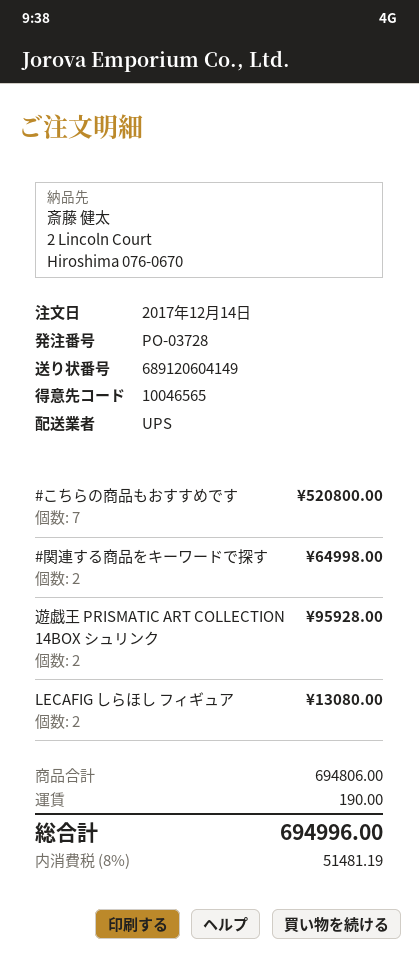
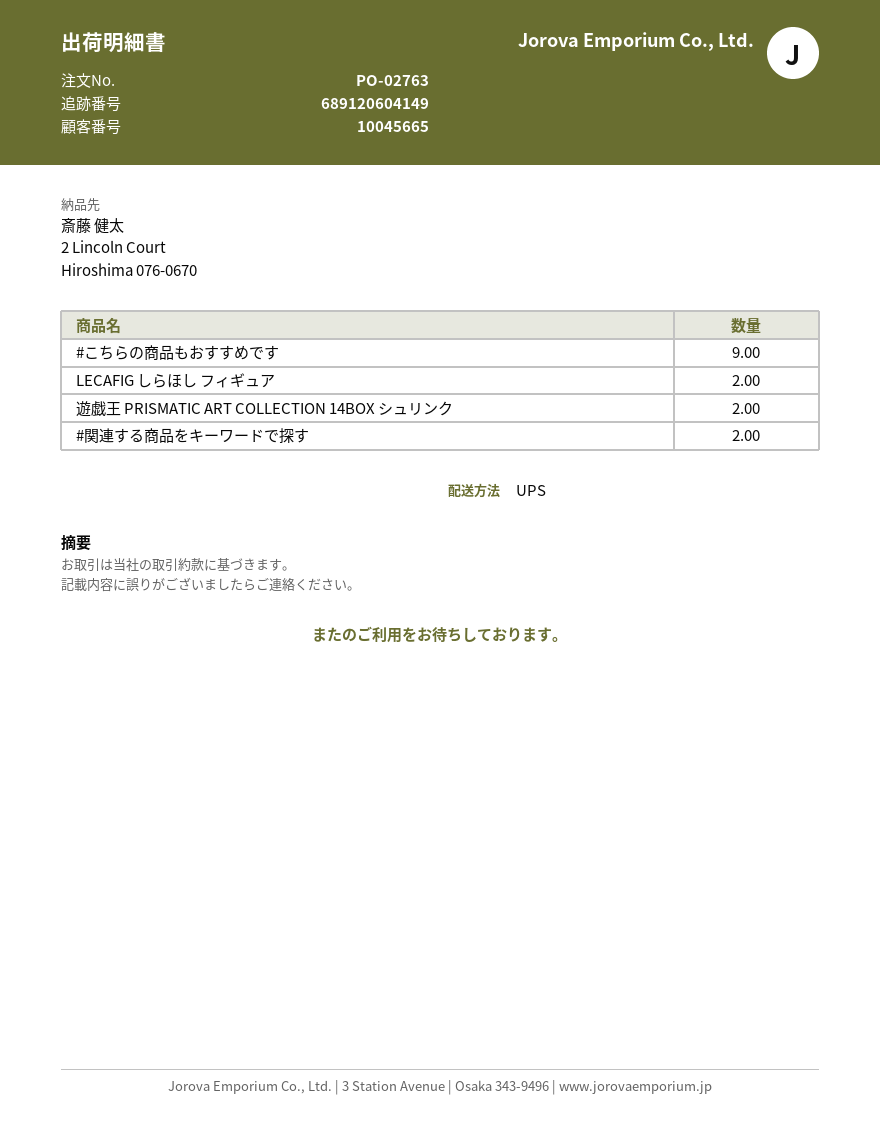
order number: PO-03728 -> PO-02763
customer number: 10046565 -> 10045665
#こちらの商品もおすすめです: 7 -> 9

